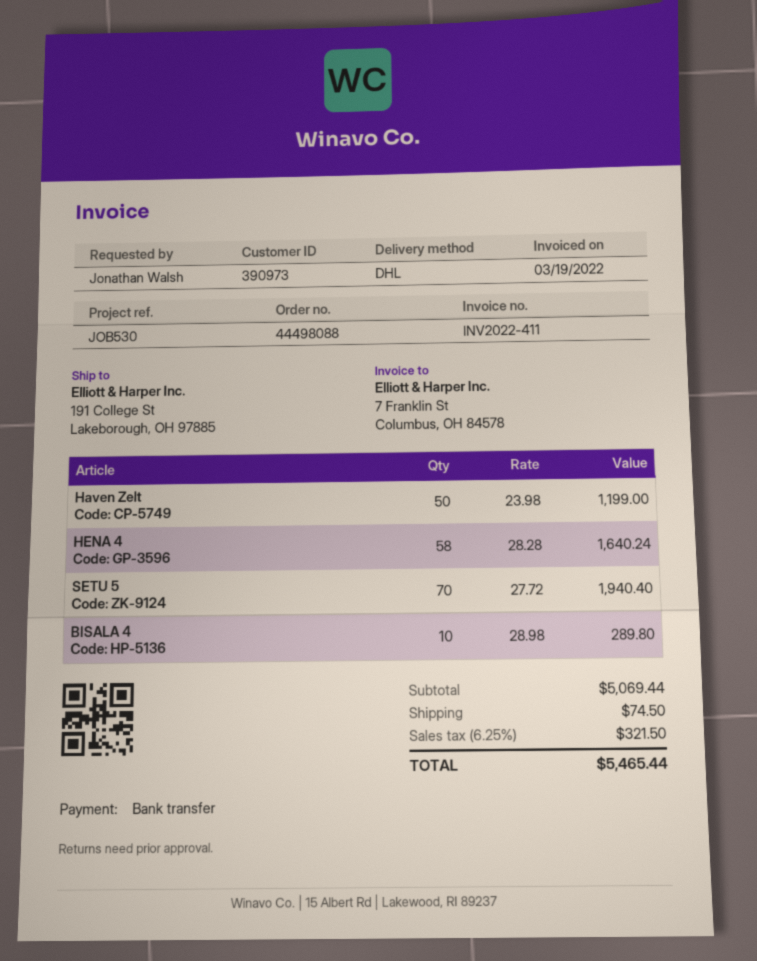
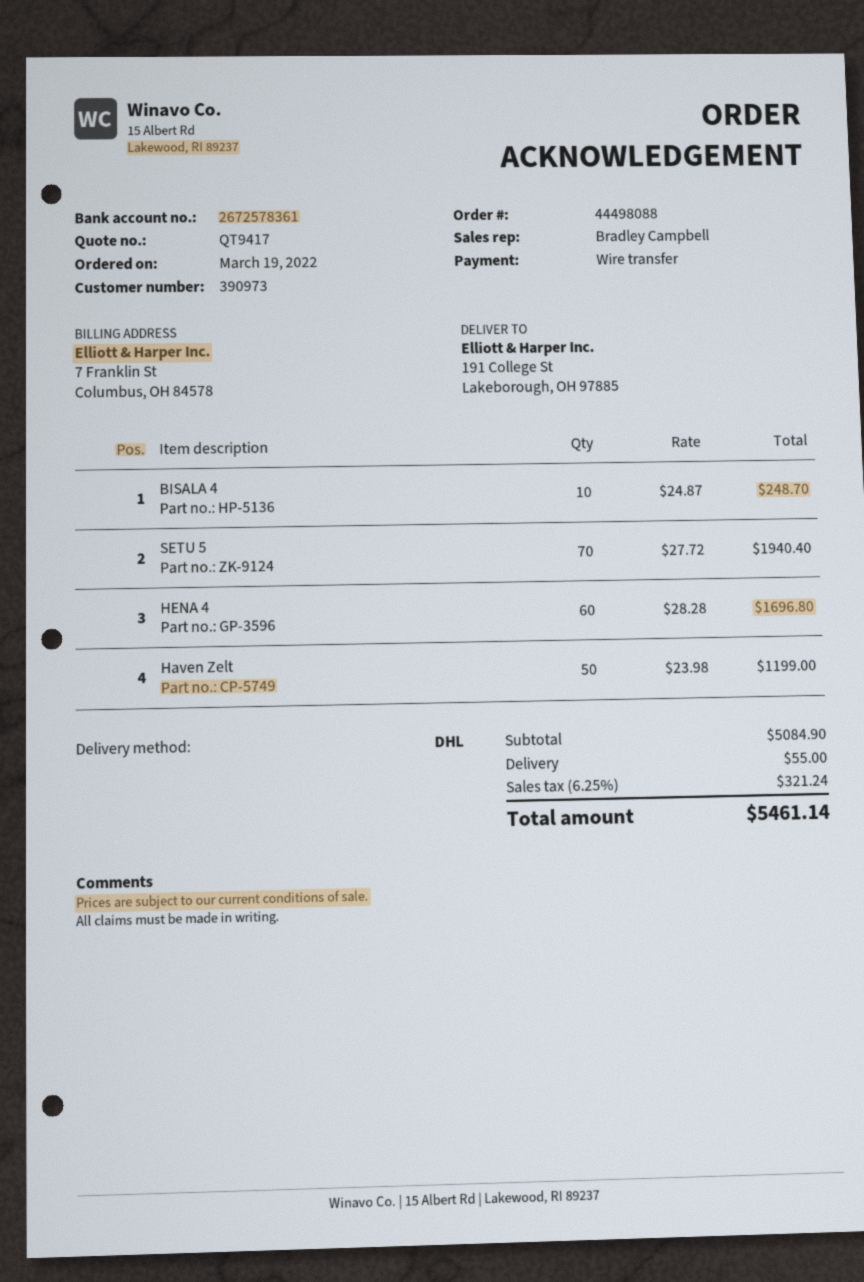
HENA 4: 58 x 28.28 = 1640.24 -> 60 x 28.28 = 1696.80
BISALA 4: 10 x 28.98 = 289.80 -> 10 x 24.87 = 248.70
subtotal: 5069.44 -> 5084.90
shipping: 74.50 -> 55.00
tax: 6.25% = 321.50 -> 6.25% = 321.24
total: 5465.44 -> 5461.14

